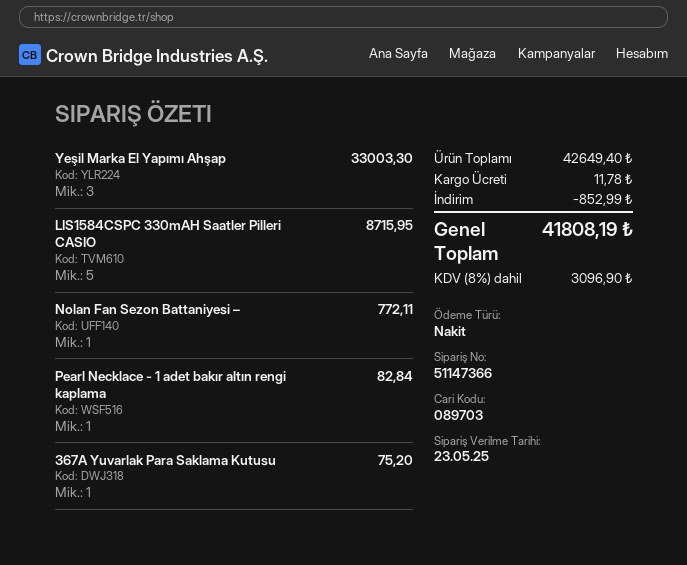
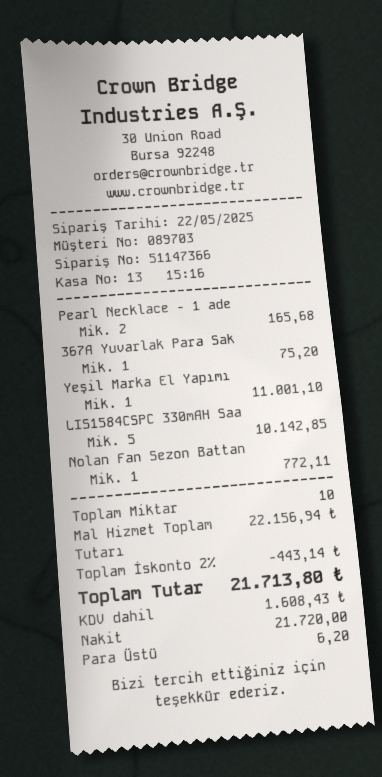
order date: 2025-05-23 -> 2025-05-22
Yeşil Marka El Yapımı Ahşap: 3 for 33003.30 -> 1 for 11001.10
LIS1584CSPC 330mAH Saatler Pilleri CASIO: 5 for 8715.95 -> 5 for 10142.85
Pearl Necklace - 1 adet bakır altın rengi kaplama: 1 for 82.84 -> 2 for 165.68
subtotal: 42649.40 -> 22156.94
discount: 852.99 -> 443.14
shipping: 11.78 -> none
tax: 3096.90 -> 1608.43
total: 41808.19 -> 21713.80

